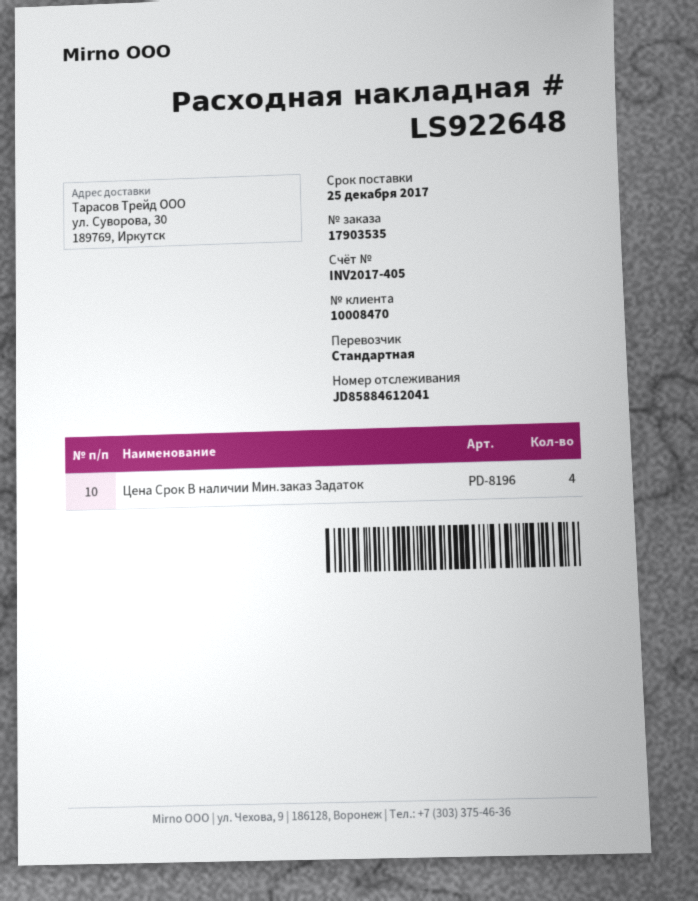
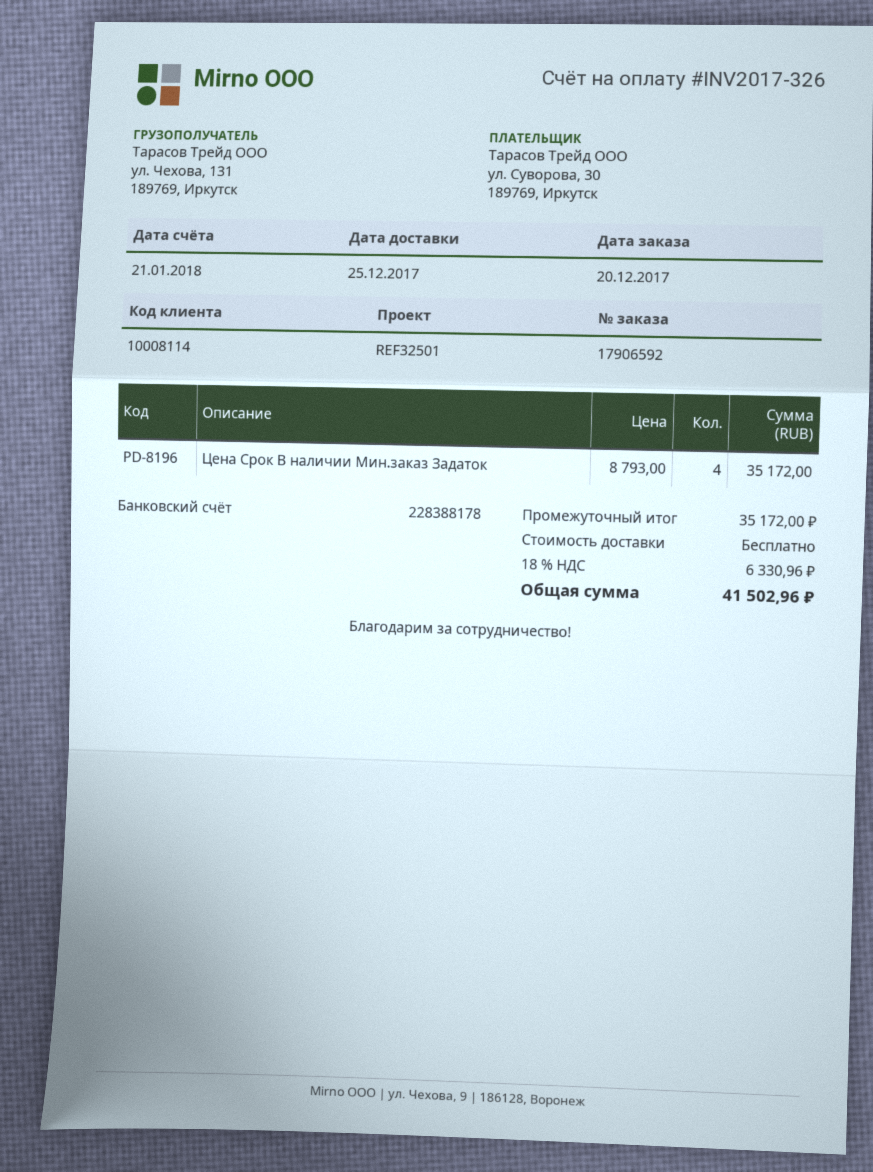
order number: 17903535 -> 17906592
invoice number: INV2017-405 -> INV2017-326
customer number: 10008470 -> 10008114
ship to: ул. Суворова, 30, 189769, Иркутск -> ул. Чехова, 131, 189769, Иркутск

